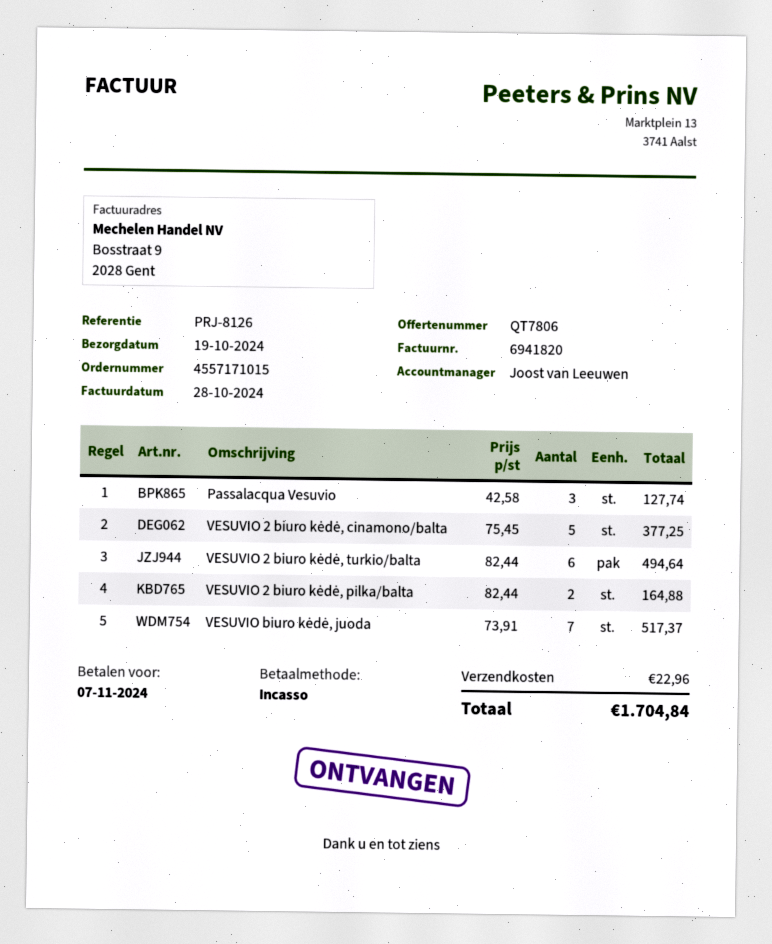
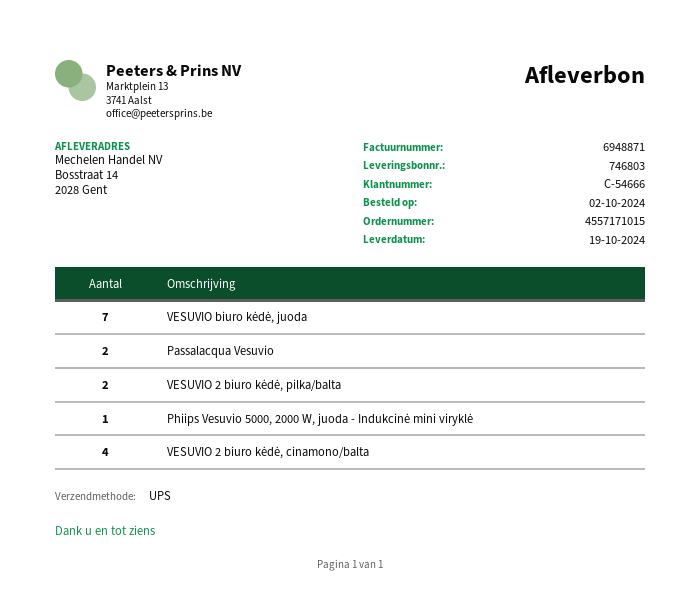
invoice number: 6941820 -> 6948871
Passalacqua Vesuvio: 3 -> 2
VESUVIO 2 biuro kėdė, cinamono/balta: 5 -> 4
VESUVIO 2 biuro kėdė, turkio/balta: 6 -> none
Phiips Vesuvio 5000, 2000 W, juoda - Indukcinė mini viryklė: none -> 1

